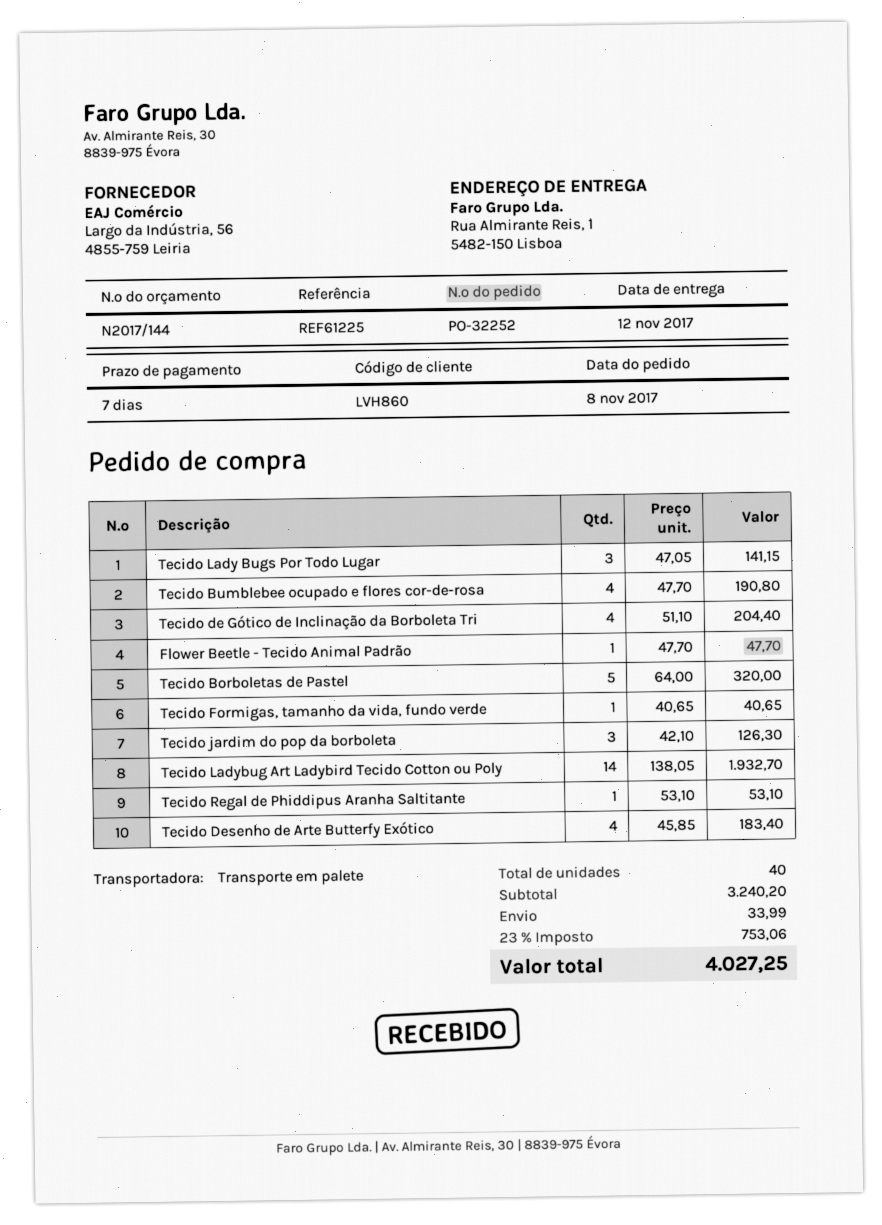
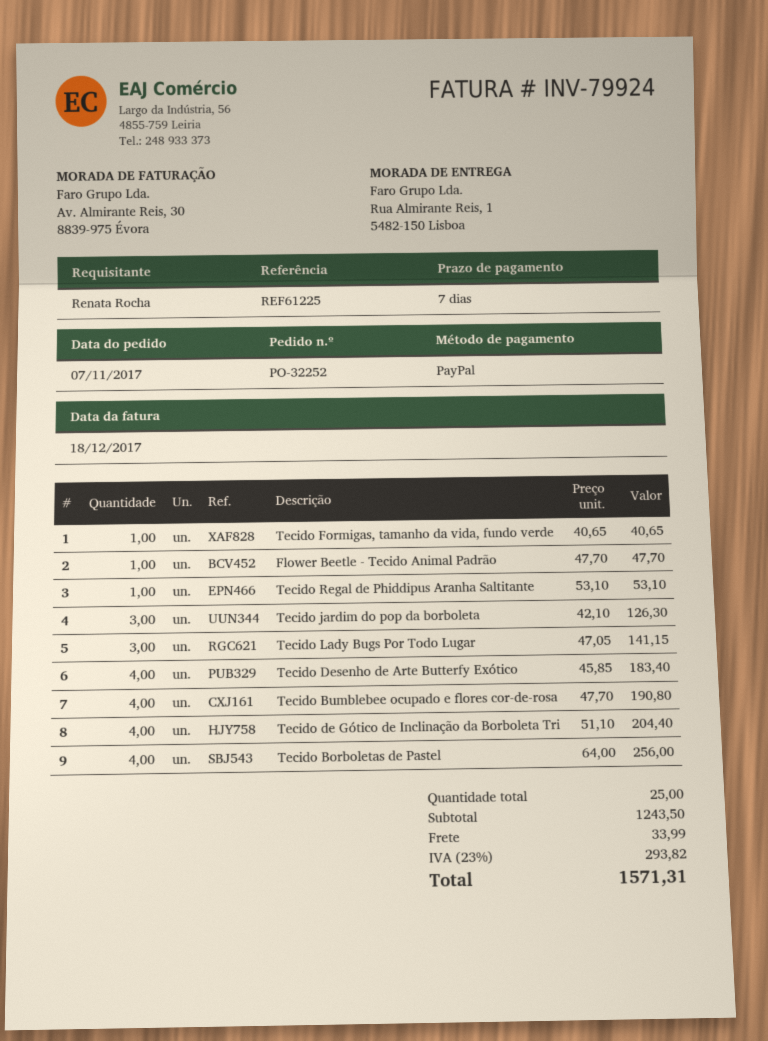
order date: 2017-11-08 -> 2017-11-07
Tecido Borboletas de Pastel: 5 x 64.00 = 320.00 -> 4 x 64.00 = 256.00
Tecido Ladybug Art Ladybird Tecido Cotton ou Poly: 14 x 138.05 = 1932.70 -> none
total quantity: 40 -> 25
subtotal: 3240.20 -> 1243.50
tax: 23% = 753.06 -> 23% = 293.82
total: 4027.25 -> 1571.31

